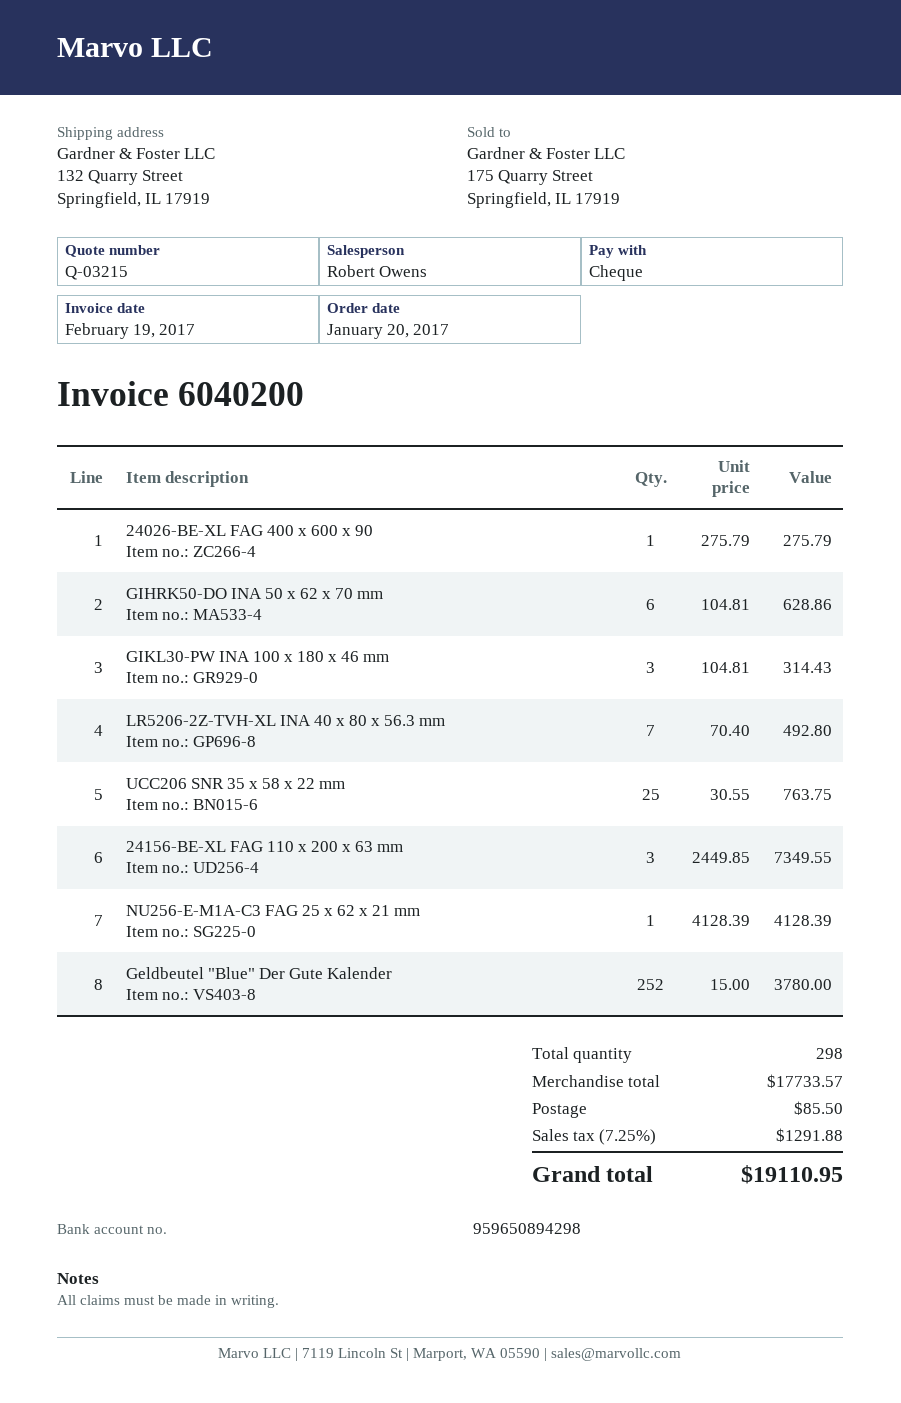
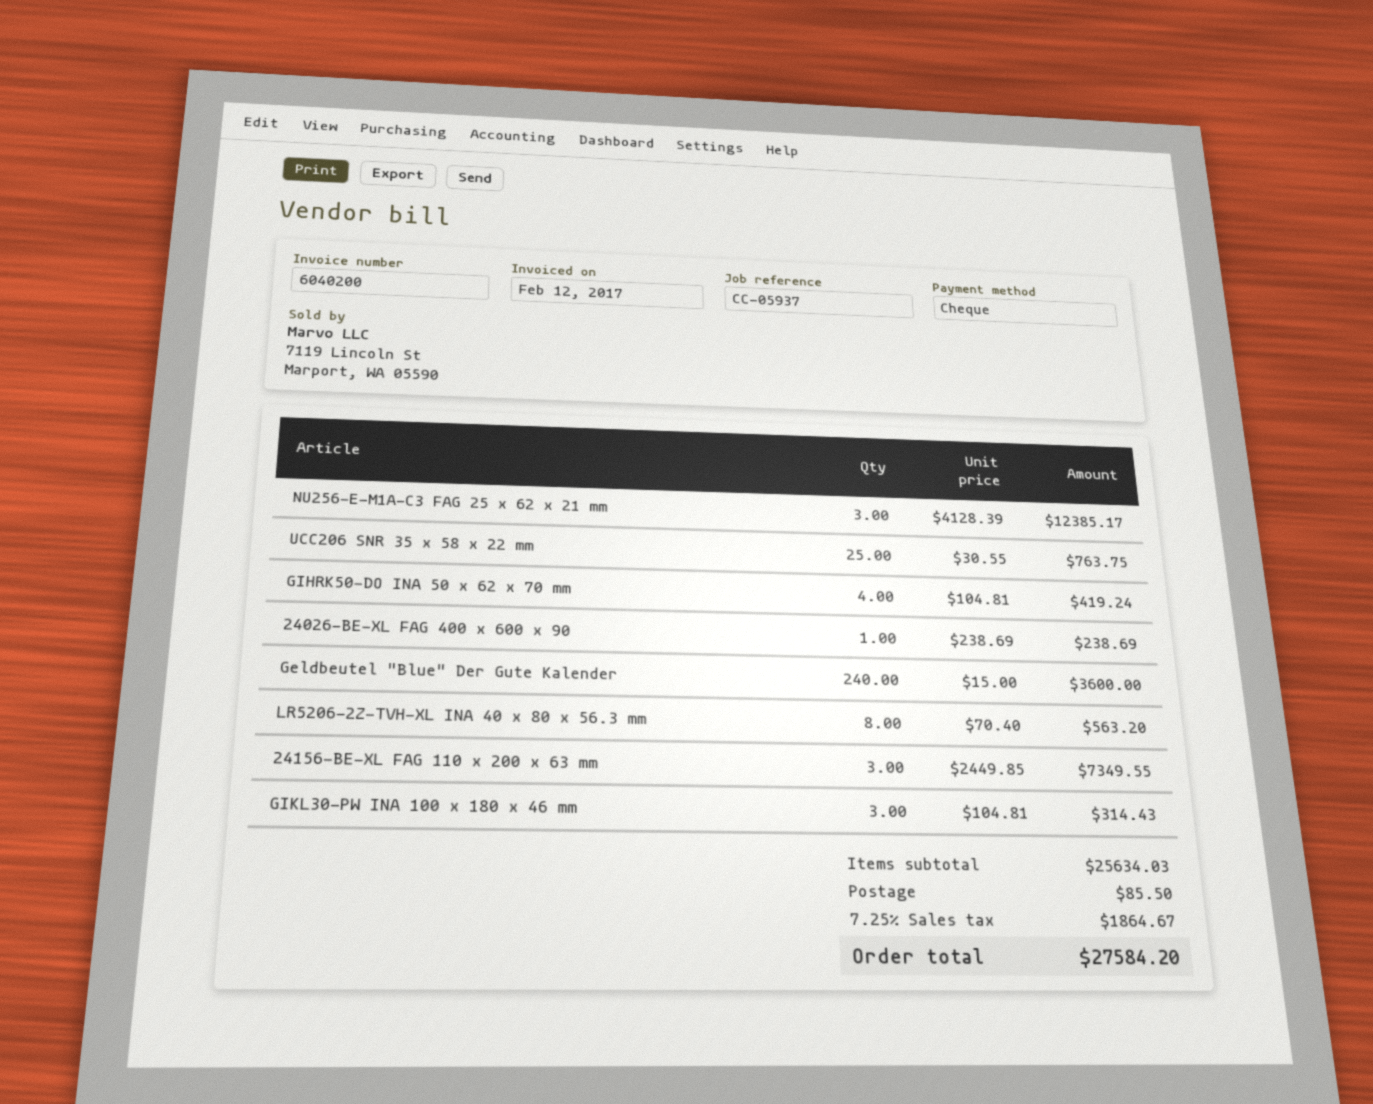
invoice date: 2017-02-19 -> 2017-02-12
24026-BE-XL FAG 400 x 600 x 90: 1 x 275.79 = 275.79 -> 1 x 238.69 = 238.69
GIHRK50-DO INA 50 x 62 x 70 mm: 6 x 104.81 = 628.86 -> 4 x 104.81 = 419.24
LR5206-2Z-TVH-XL INA 40 x 80 x 56.3 mm: 7 x 70.40 = 492.80 -> 8 x 70.40 = 563.20
NU256-E-M1A-C3 FAG 25 x 62 x 21 mm: 1 x 4128.39 = 4128.39 -> 3 x 4128.39 = 12385.17
Geldbeutel "Blue" Der Gute Kalender: 252 x 15.00 = 3780.00 -> 240 x 15.00 = 3600.00
subtotal: 17733.57 -> 25634.03
tax: 7.25% = 1291.88 -> 7.25% = 1864.67
total: 19110.95 -> 27584.20

